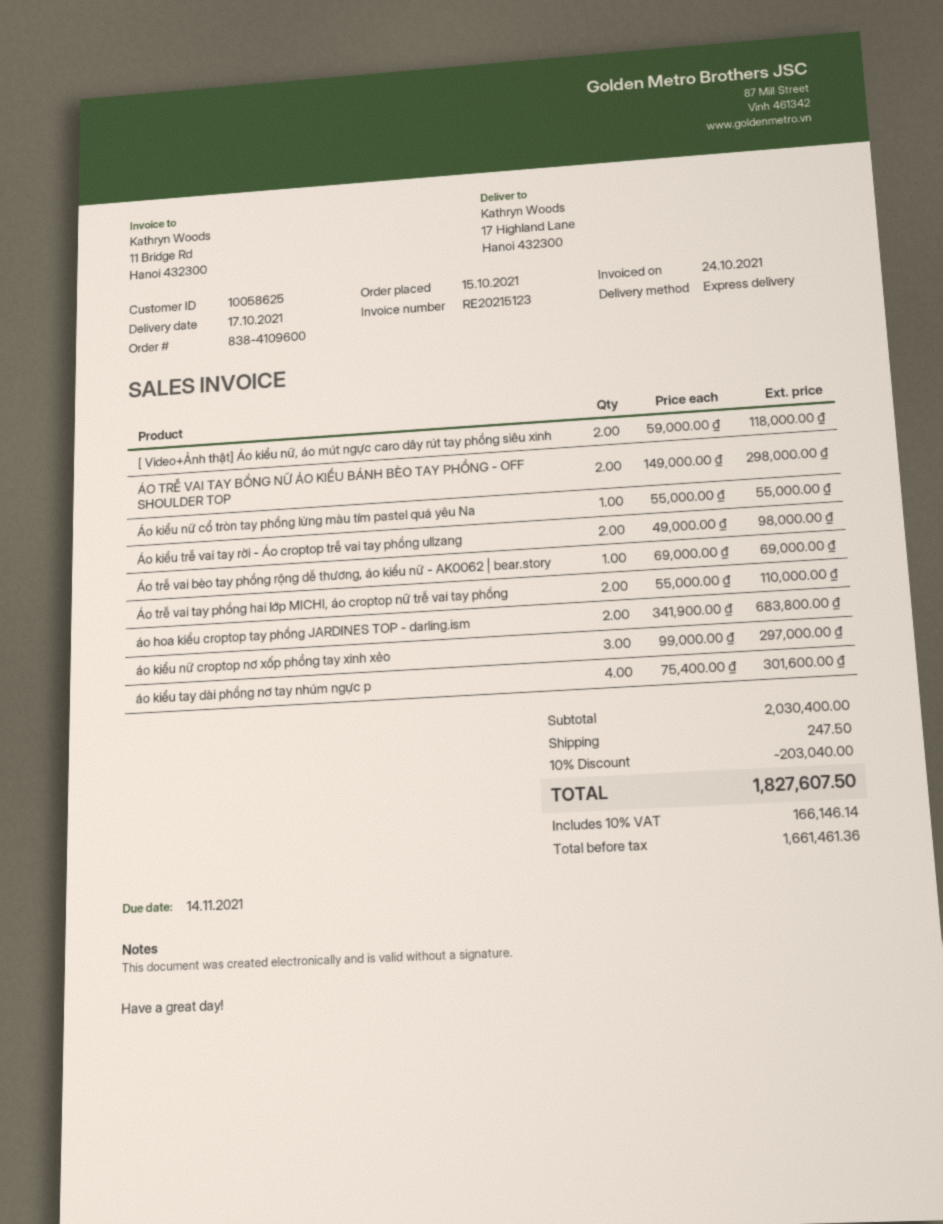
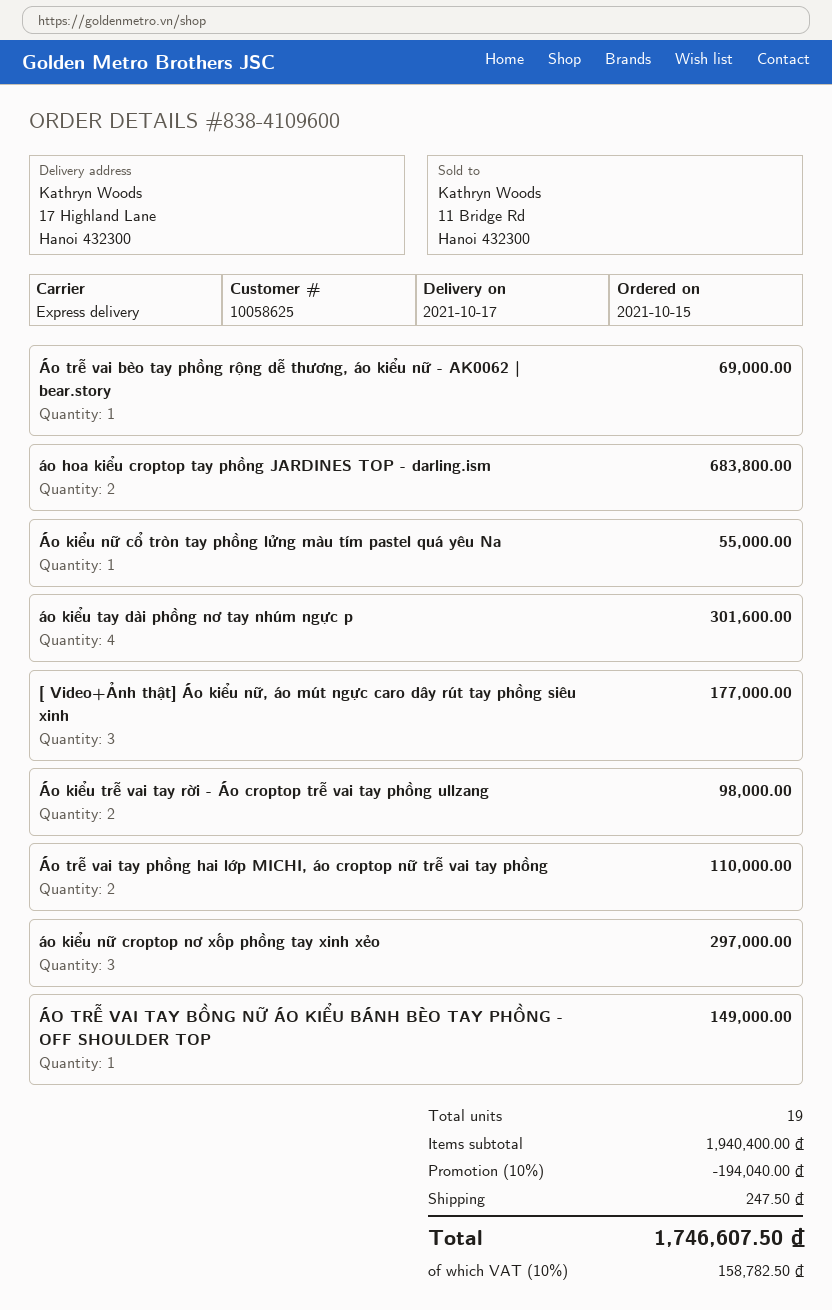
[ Video+Ảnh thật] Áo kiểu nữ, áo mút ngực caro dây rút tay phồng siêu xinh: 2 for 118000.00 -> 3 for 177000.00
ÁO TRỄ VAI TAY BỒNG NỮ ÁO KIỂU BÁNH BÈO TAY PHỒNG - OFF SHOULDER TOP: 2 for 298000.00 -> 1 for 149000.00
subtotal: 2030400.00 -> 1940400.00
discount: 10% = 203040.00 -> 10% = 194040.00
tax: 10% = 166146.14 -> 10% = 158782.50
total: 1827607.50 -> 1746607.50

